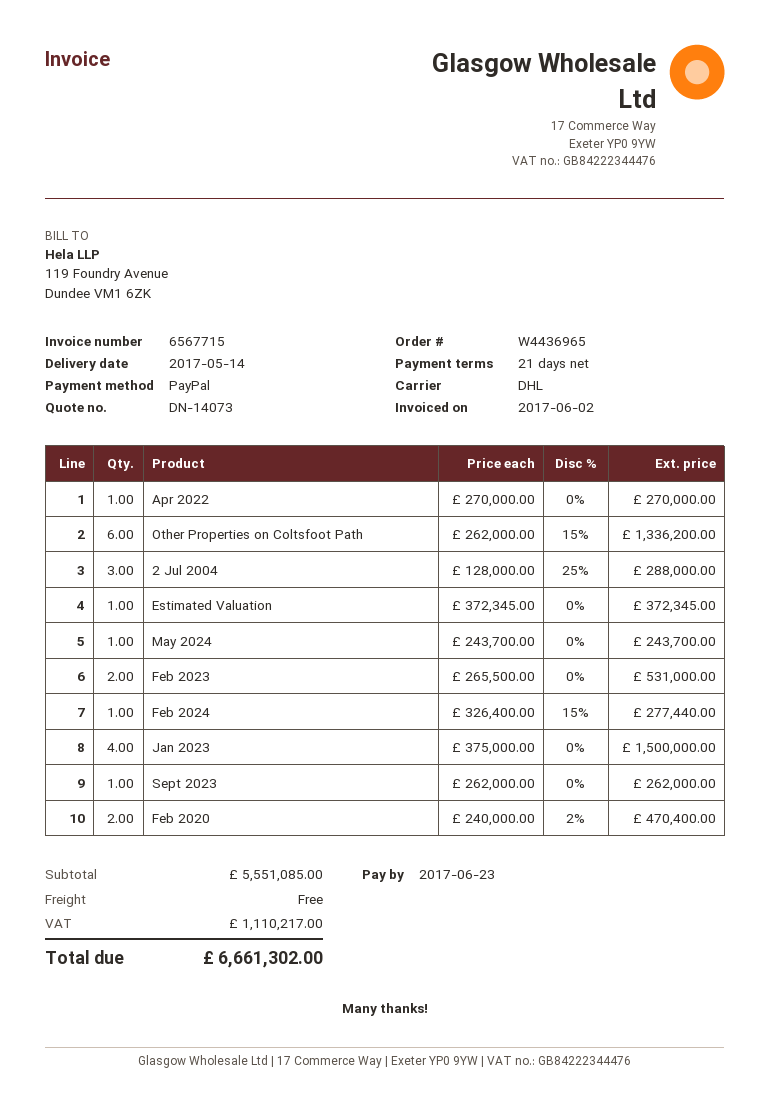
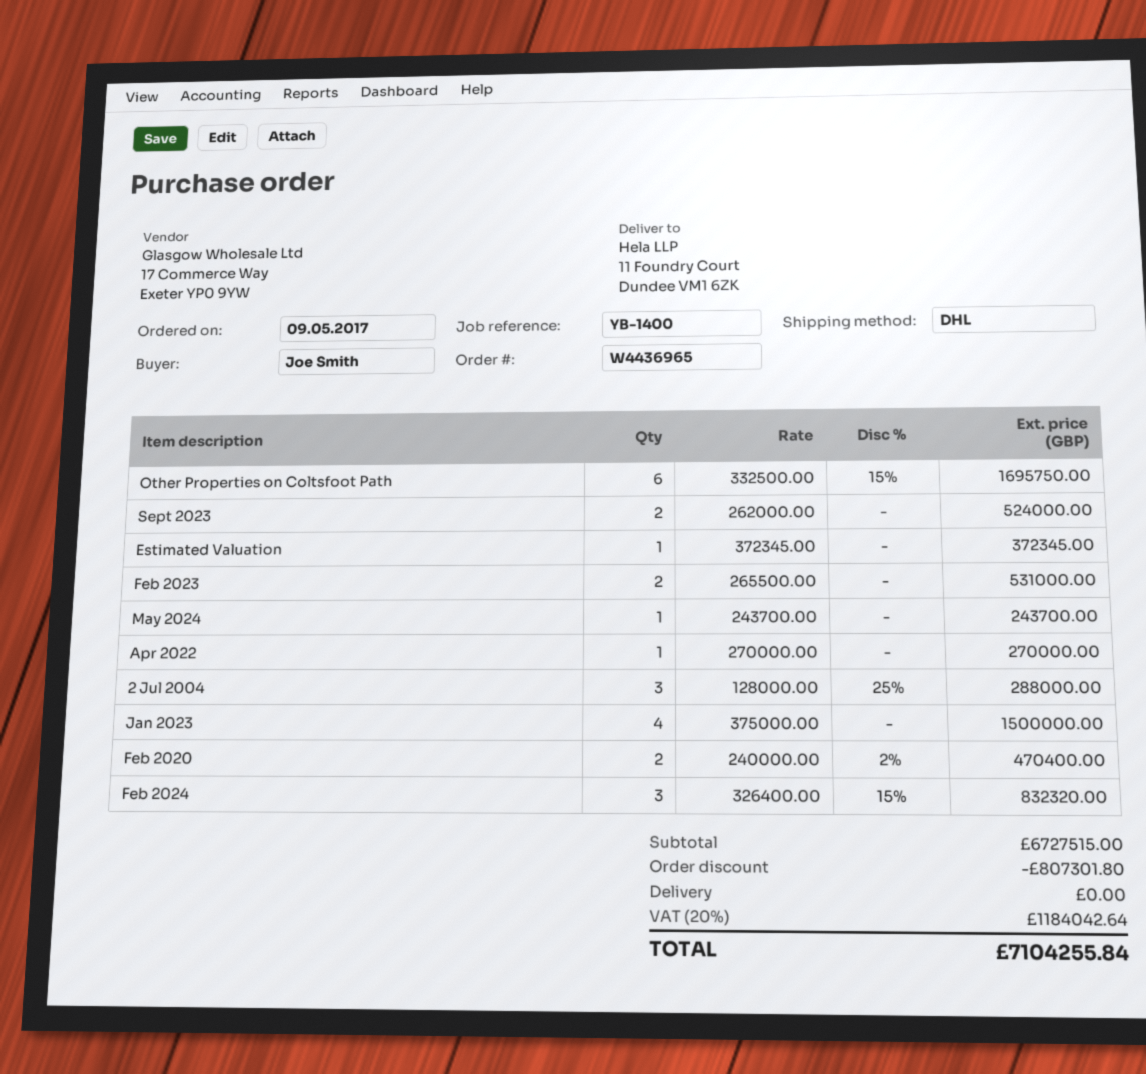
Other Properties on Coltsfoot Path: 6 x 262000.00 - 15% = 1336200.00 -> 6 x 332500.00 - 15% = 1695750.00
Feb 2024: 1 x 326400.00 - 15% = 277440.00 -> 3 x 326400.00 - 15% = 832320.00
Sept 2023: 1 x 262000.00 = 262000.00 -> 2 x 262000.00 = 524000.00
subtotal: 5551085.00 -> 6727515.00
discount: none -> 807301.80
tax: 1110217.00 -> 1184042.64
total: 6661302.00 -> 7104255.84

